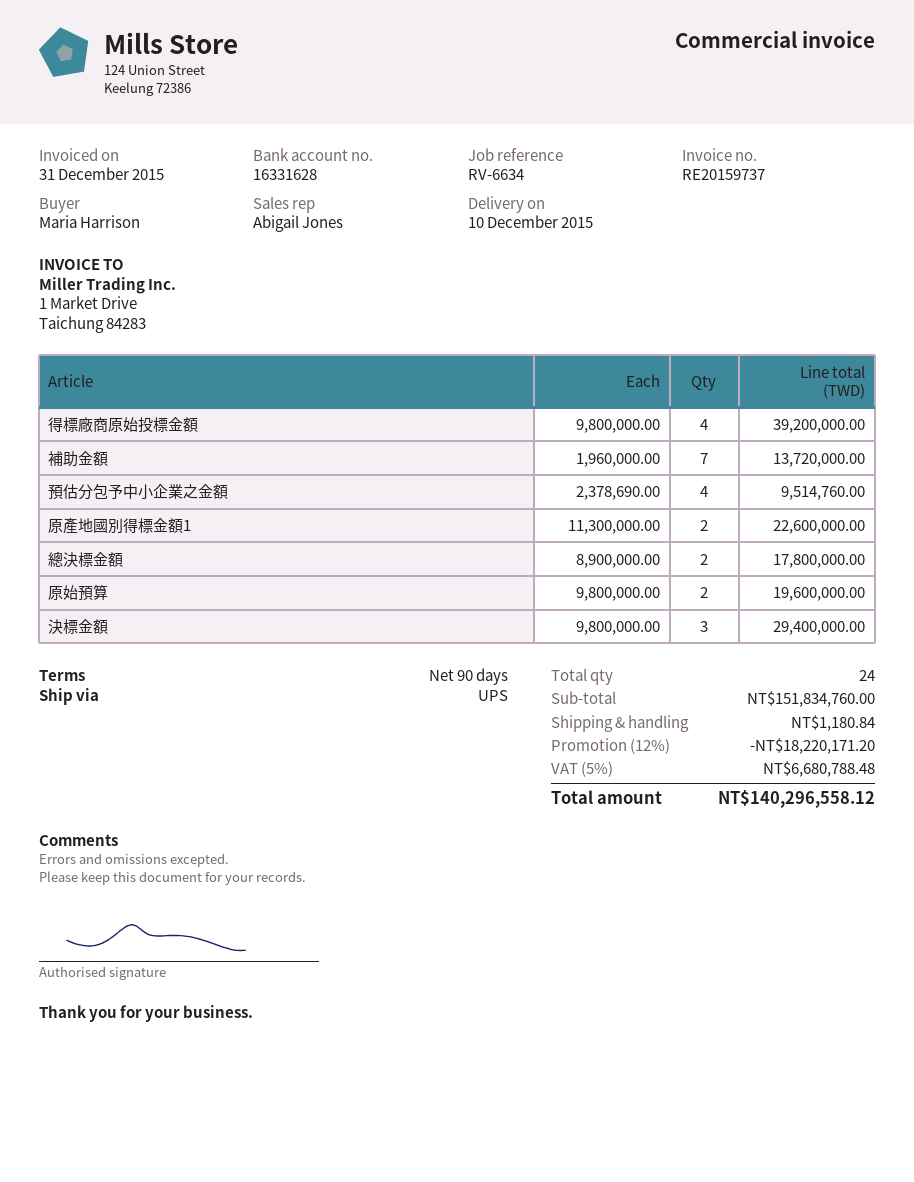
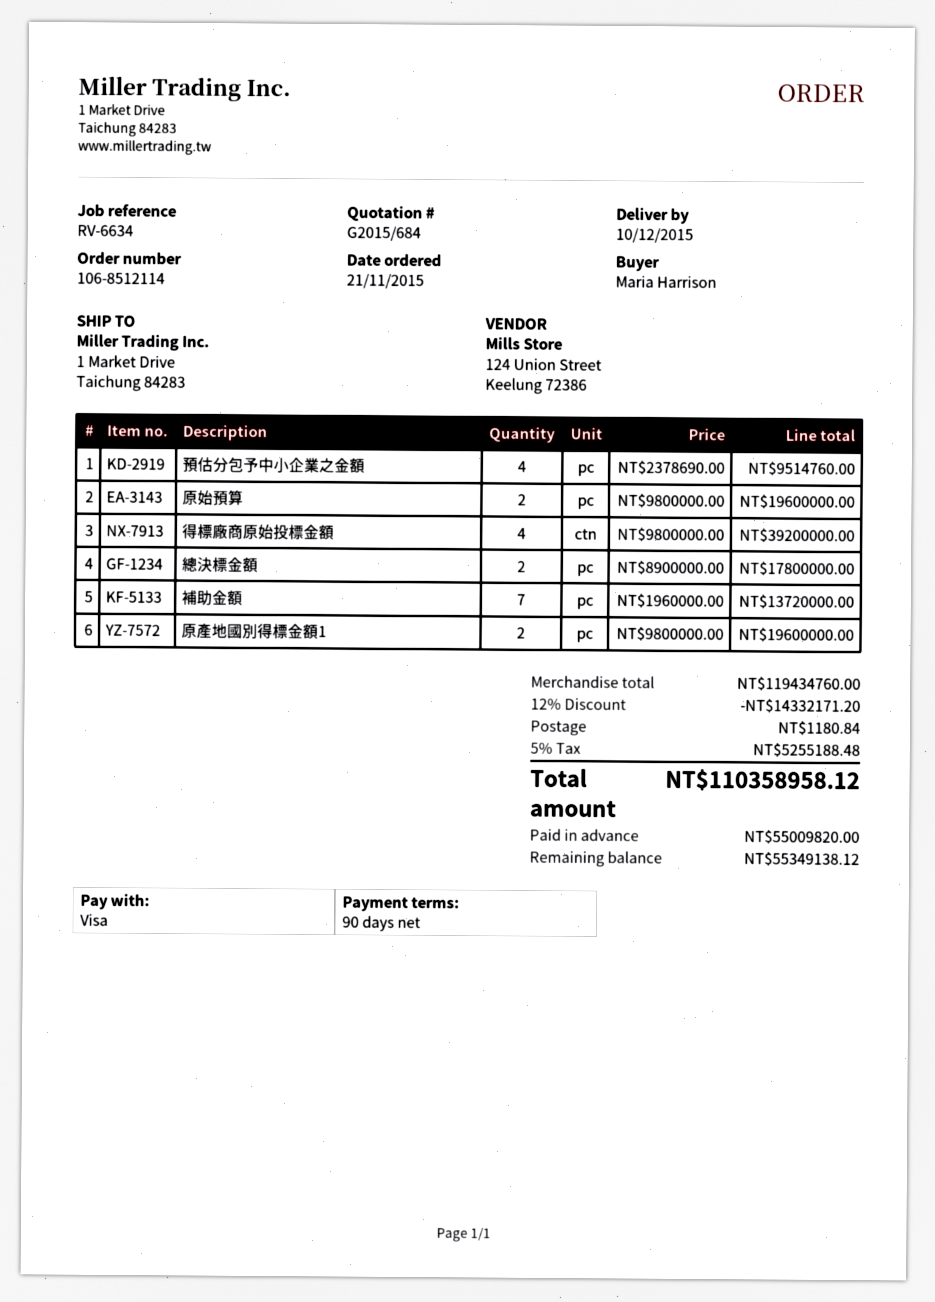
原產地國別得標金額1: 2 x 11300000.00 = 22600000.00 -> 2 x 9800000.00 = 19600000.00
決標金額: 3 x 9800000.00 = 29400000.00 -> none
subtotal: 151834760.00 -> 119434760.00
discount: 12% = 18220171.20 -> 12% = 14332171.20
tax: 5% = 6680788.48 -> 5% = 5255188.48
total: 140296558.12 -> 110358958.12

